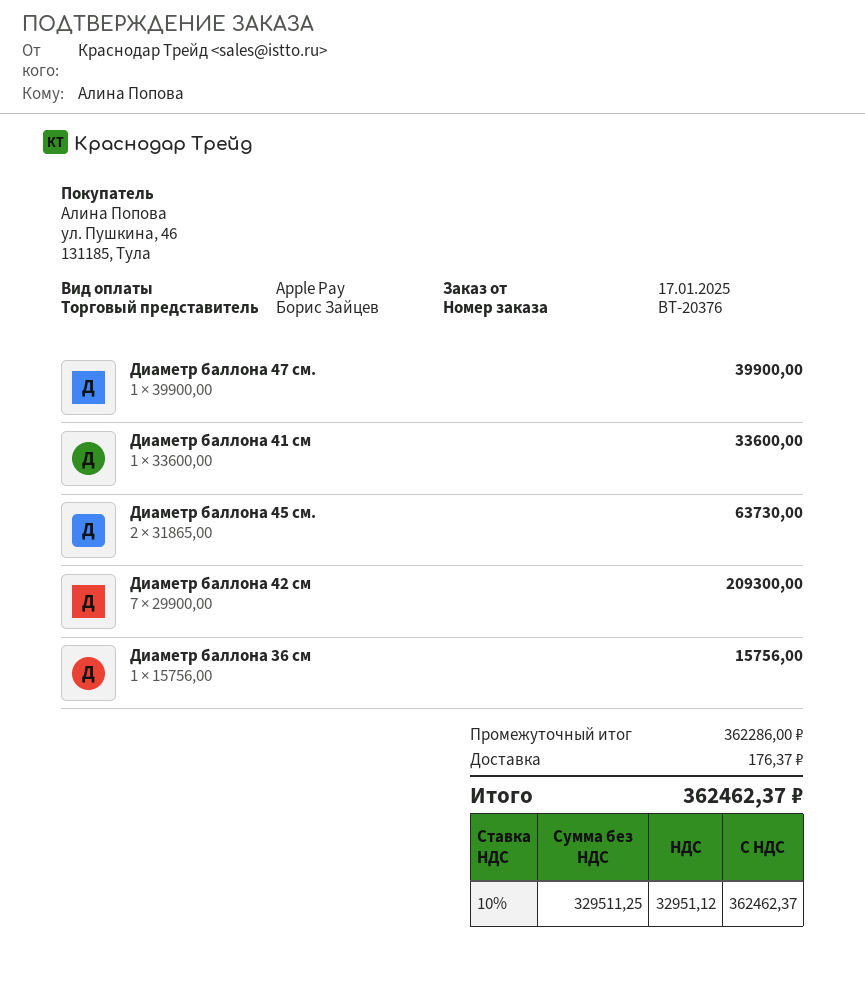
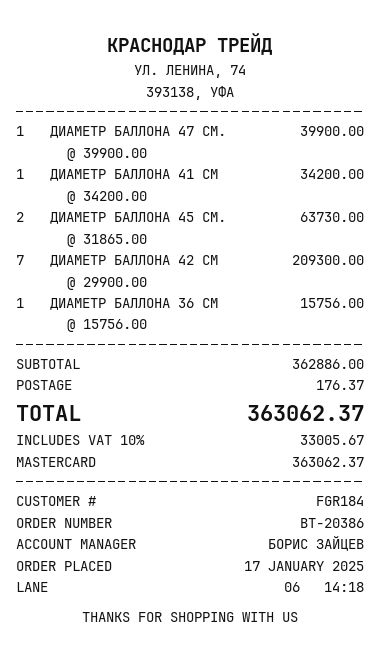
order number: BT-20376 -> BT-20386
payment method: Apple Pay -> Mastercard
Диаметр баллона 41 см: 1 x 33600.00 = 33600.00 -> 1 x 34200.00 = 34200.00
subtotal: 362286.00 -> 362886.00
tax: 10% = 32951.12 -> 10% = 33005.67
total: 362462.37 -> 363062.37

